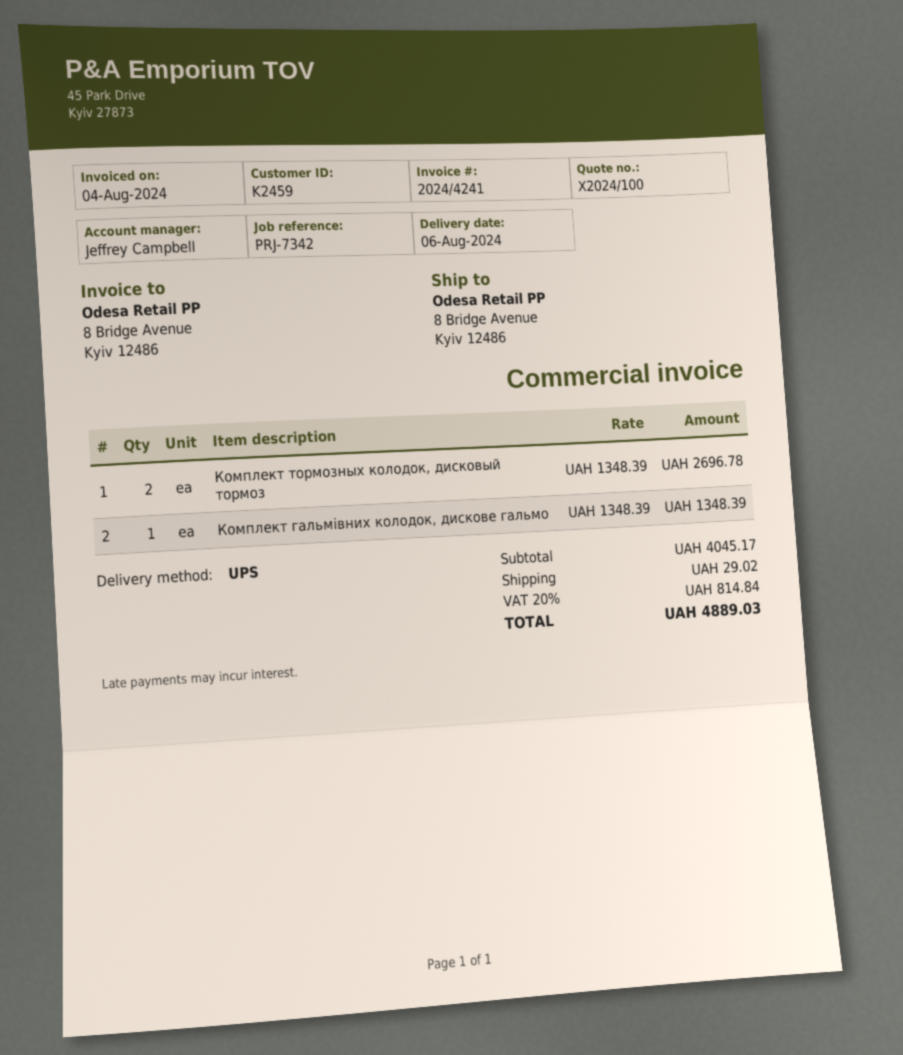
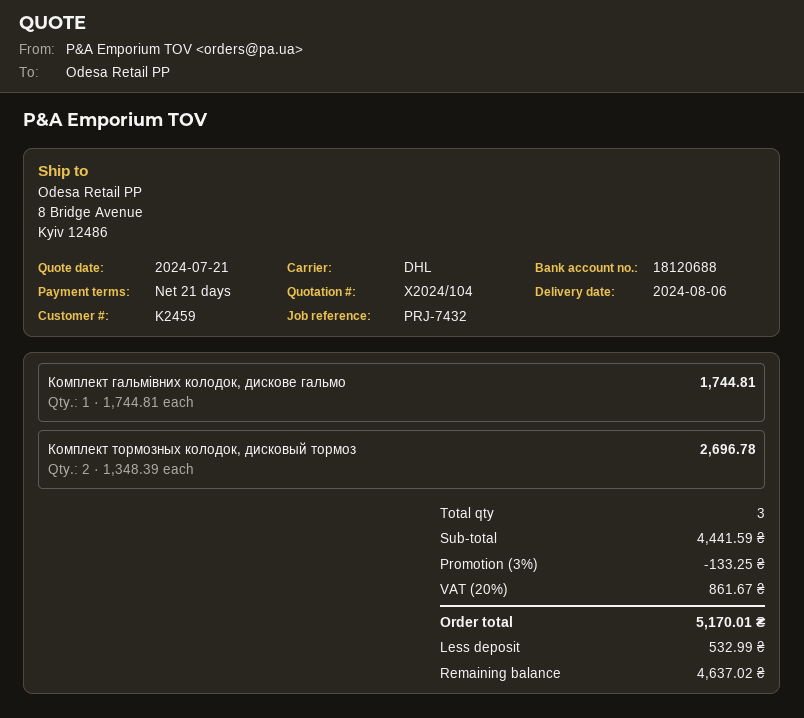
quote number: X2024/100 -> X2024/104
reference: PRJ-7342 -> PRJ-7432
shipping method: UPS -> DHL
Комплект гальмівних колодок, дискове гальмо: 1 x 1348.39 = 1348.39 -> 1 x 1744.81 = 1744.81
subtotal: 4045.17 -> 4441.59
discount: none -> 3% = 133.25
shipping: 29.02 -> none
tax: 20% = 814.84 -> 20% = 861.67
total: 4889.03 -> 5170.01

